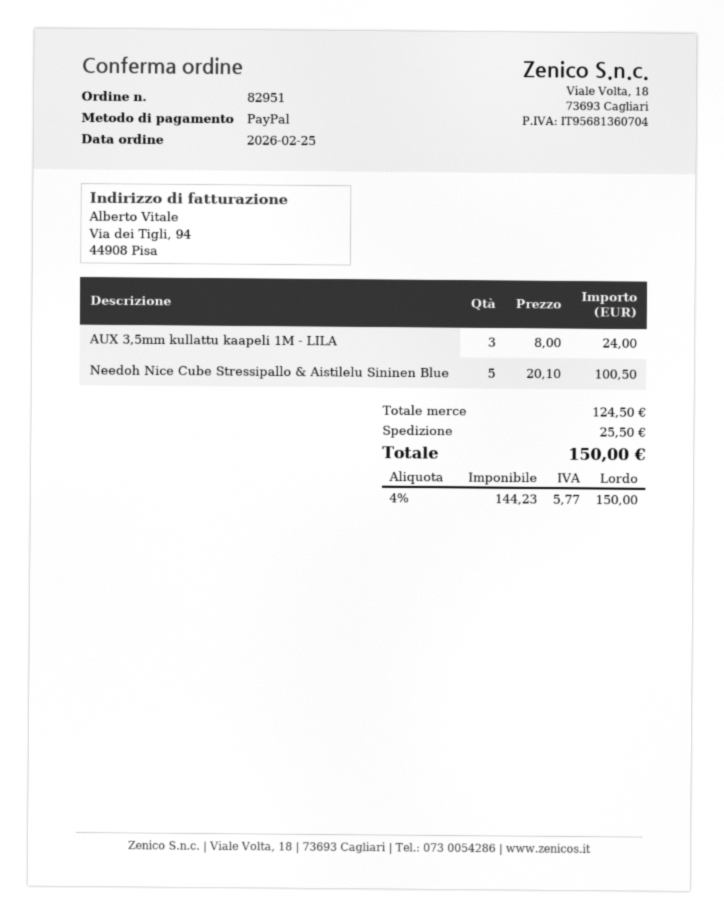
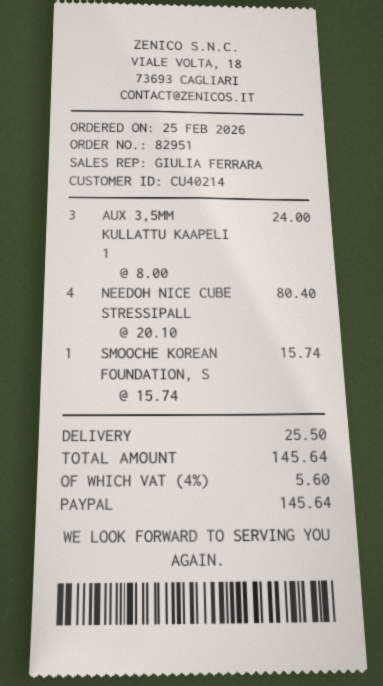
Needoh Nice Cube Stressipallo & Aistilelu Sininen Blue: 5 x 20.10 = 100.50 -> 4 x 20.10 = 80.40
SMOOCHE KOREAN FOUNDATION, S: none -> 1 x 15.74 = 15.74
tax: 4% = 5.77 -> 4% = 5.60
total: 150.00 -> 145.64

